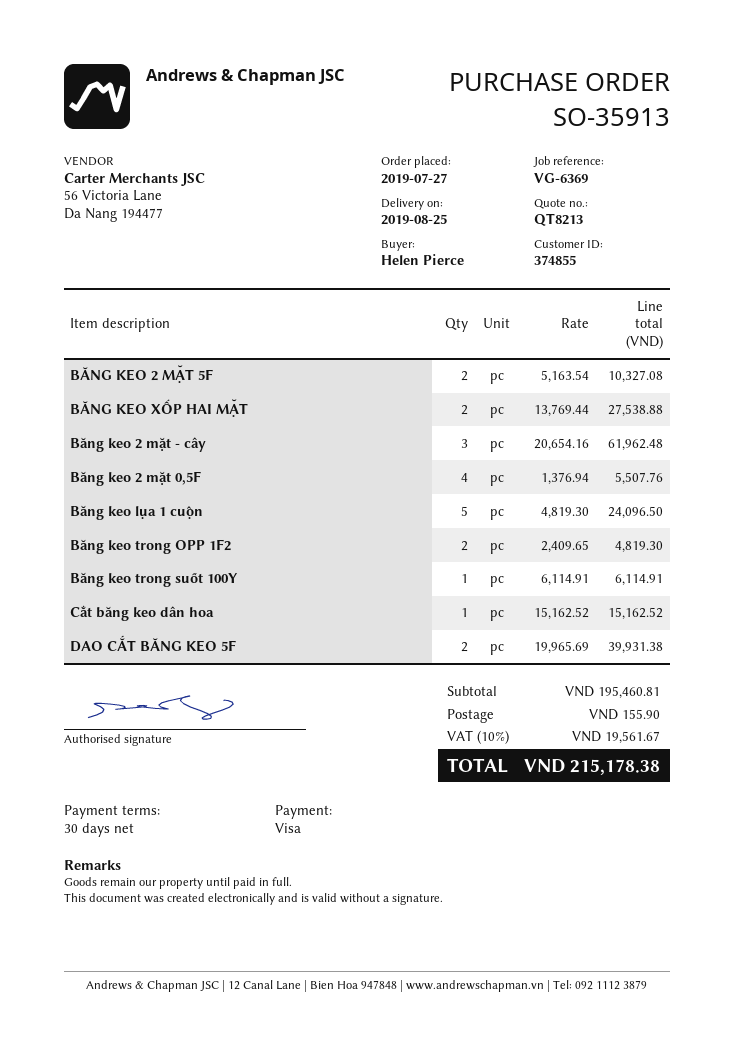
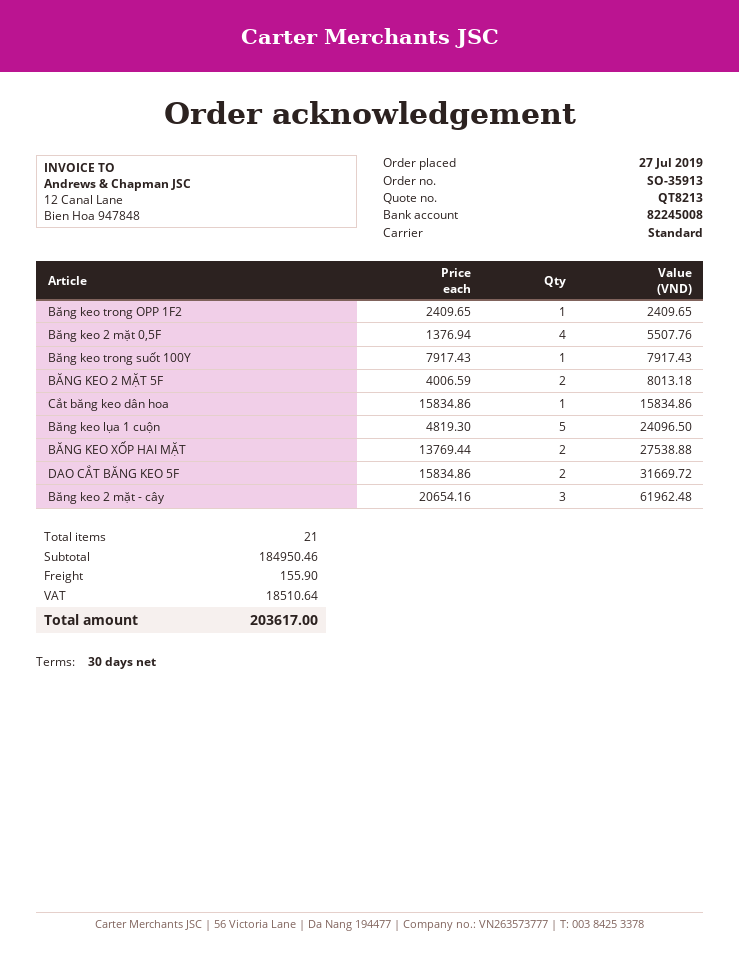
BĂNG KEO 2 MẶT 5F: 2 x 5163.54 = 10327.08 -> 2 x 4006.59 = 8013.18
Băng keo trong OPP 1F2: 2 x 2409.65 = 4819.30 -> 1 x 2409.65 = 2409.65
Băng keo trong suốt 100Y: 1 x 6114.91 = 6114.91 -> 1 x 7917.43 = 7917.43
Cắt băng keo dân hoa: 1 x 15162.52 = 15162.52 -> 1 x 15834.86 = 15834.86
DAO CẮT BĂNG KEO 5F: 2 x 19965.69 = 39931.38 -> 2 x 15834.86 = 31669.72
subtotal: 195460.81 -> 184950.46
tax: 19561.67 -> 18510.64
total: 215178.38 -> 203617.00

